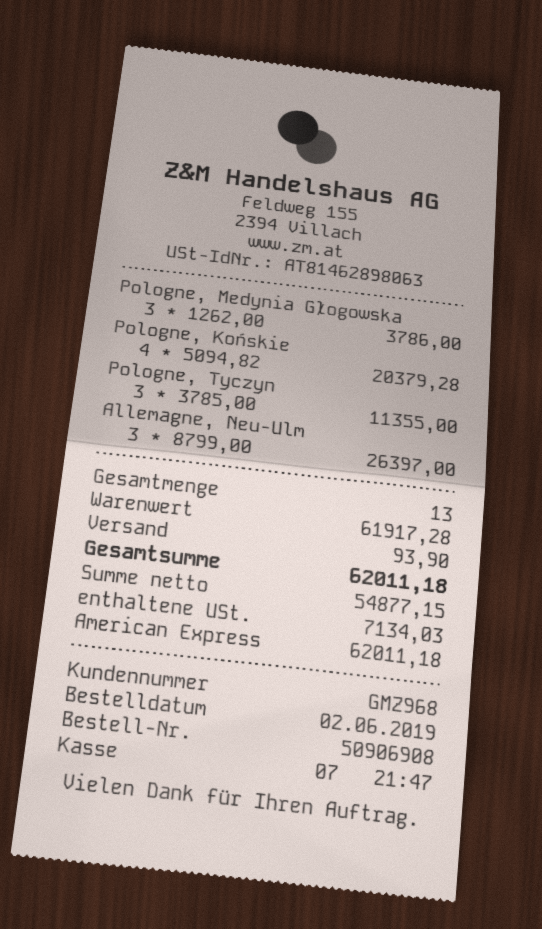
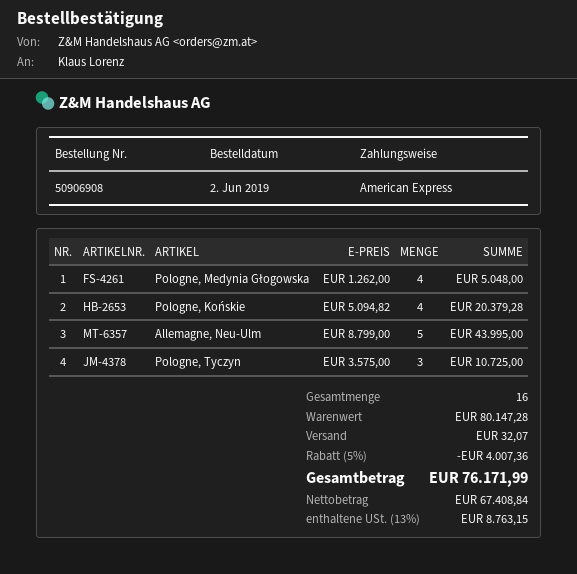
Pologne, Medynia Głogowska: 3 x 1262.00 = 3786.00 -> 4 x 1262.00 = 5048.00
Pologne, Tyczyn: 3 x 3785.00 = 11355.00 -> 3 x 3575.00 = 10725.00
Allemagne, Neu-Ulm: 3 x 8799.00 = 26397.00 -> 5 x 8799.00 = 43995.00
total quantity: 13 -> 16
subtotal: 61917.28 -> 80147.28
discount: none -> 5% = 4007.36
shipping: 93.90 -> 32.07
net: 54877.15 -> 67408.84
tax: 7134.03 -> 8763.15
total: 62011.18 -> 76171.99

